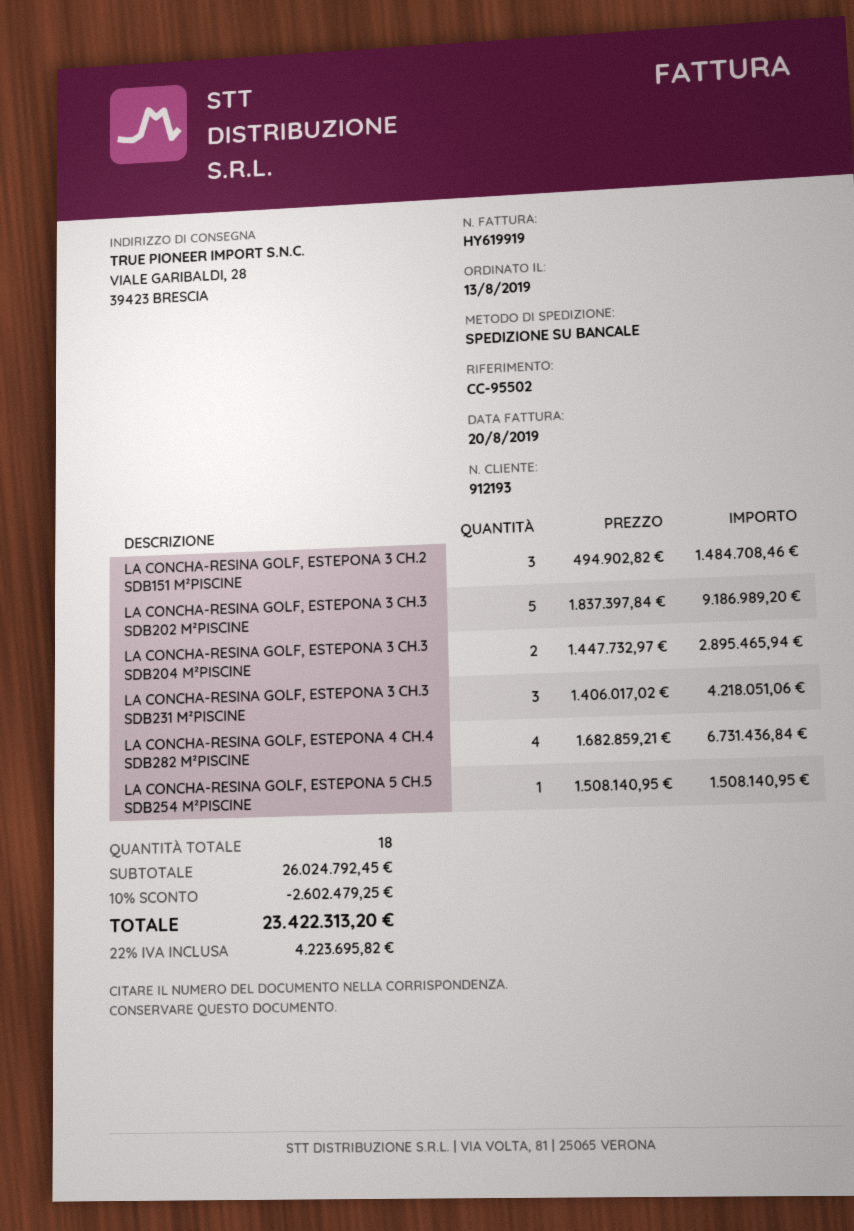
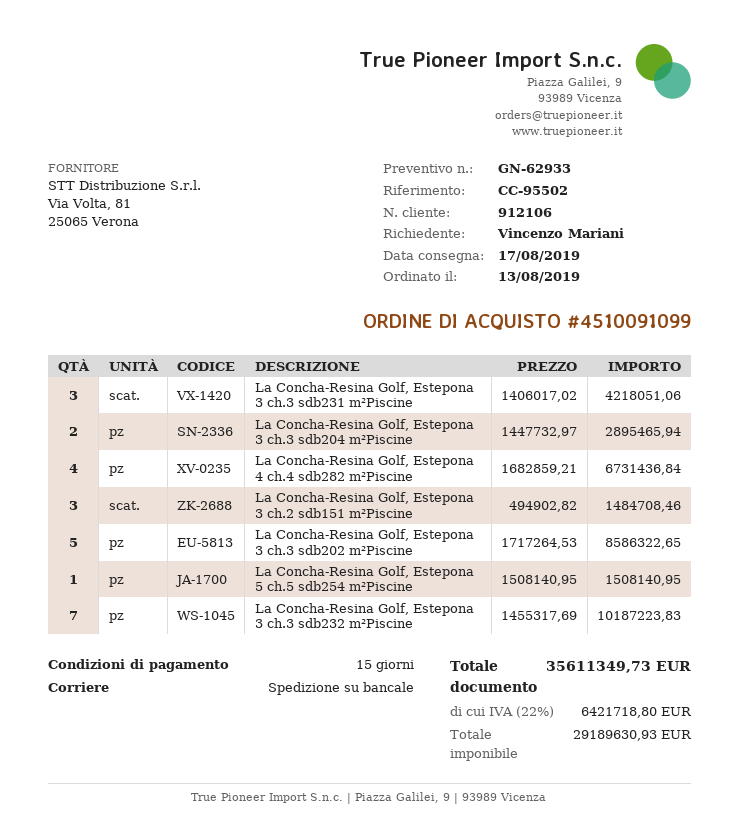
customer number: 912193 -> 912106
LA CONCHA-RESINA GOLF, ESTEPONA 3 CH.3 SDB202 M²PISCINE: 5 x 1837397.84 = 9186989.20 -> 5 x 1717264.53 = 8586322.65
La Concha-Resina Golf, Estepona 3 ch.3 sdb232 m²Piscine: none -> 7 x 1455317.69 = 10187223.83
discount: 10% = 2602479.25 -> none
tax: 22% = 4223695.82 -> 22% = 6421718.80
total: 23422313.20 -> 35611349.73

